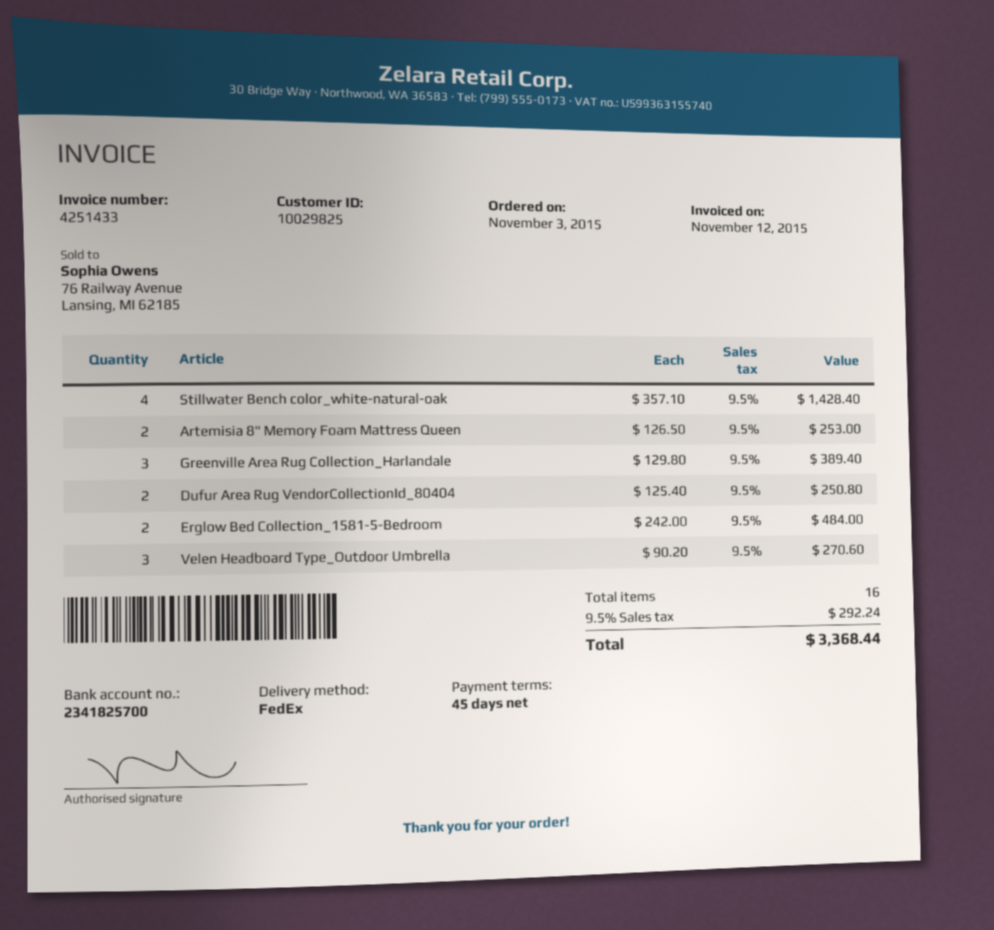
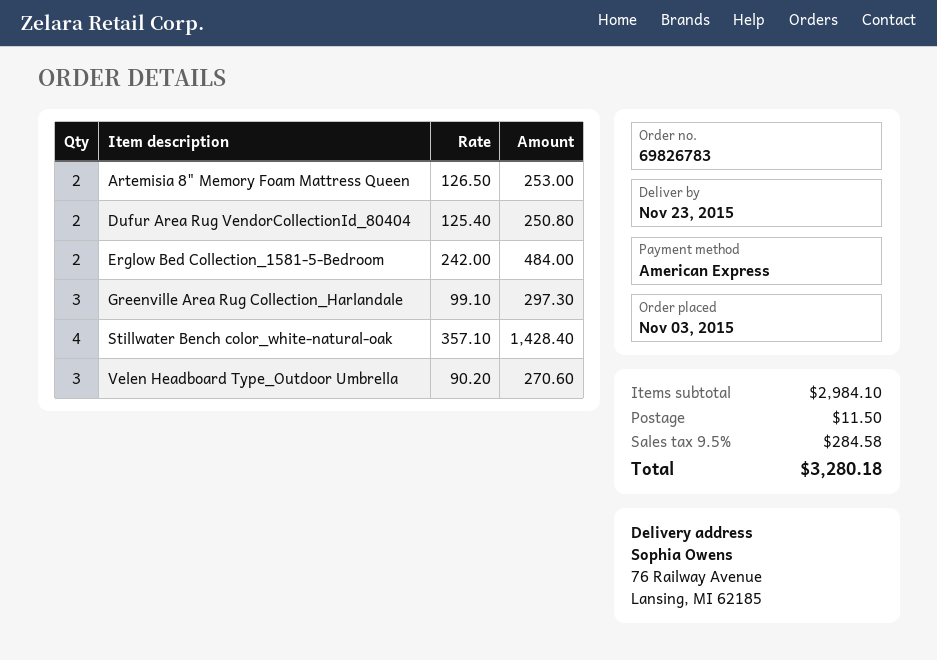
Greenville Area Rug Collection_Harlandale: 3 x 129.80 = 389.40 -> 3 x 99.10 = 297.30
shipping: none -> 11.50
tax: 9.5% = 292.24 -> 9.5% = 284.58
total: 3368.44 -> 3280.18

